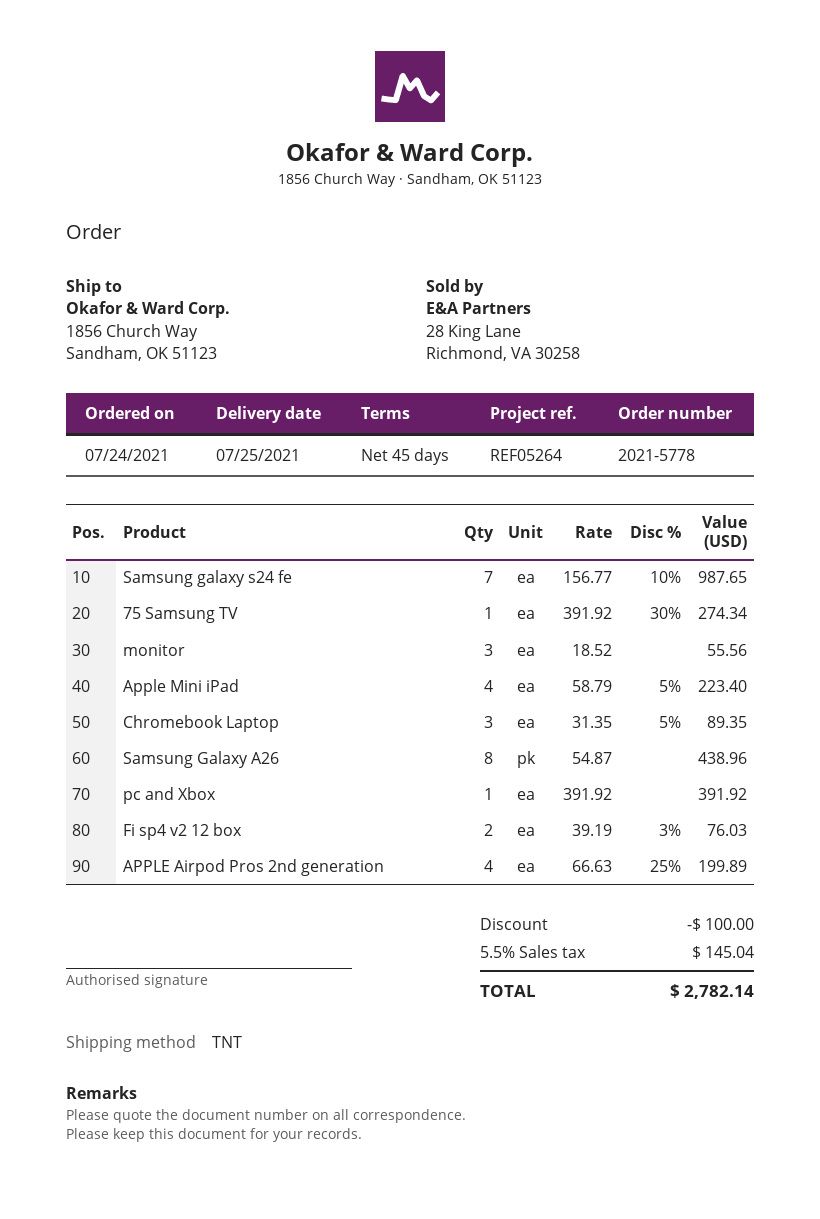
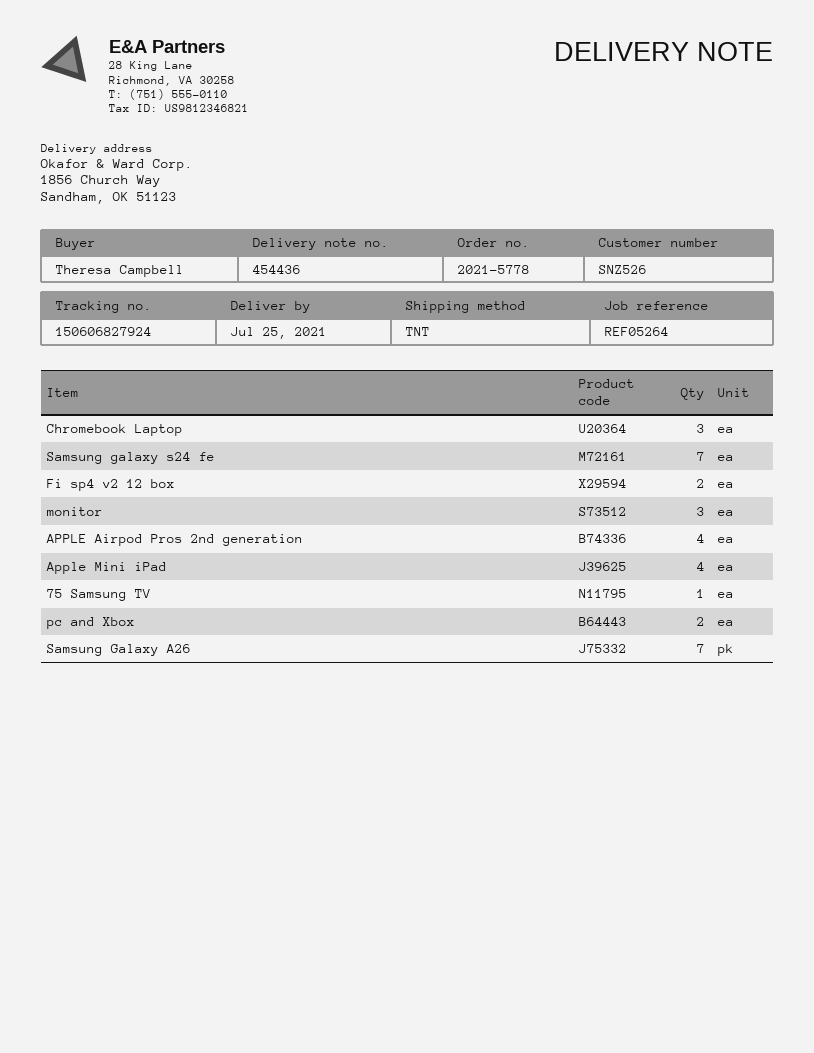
Samsung Galaxy A26: 8 -> 7
pc and Xbox: 1 -> 2

